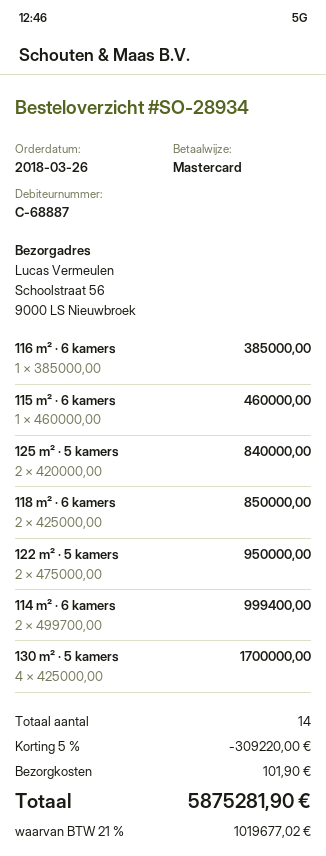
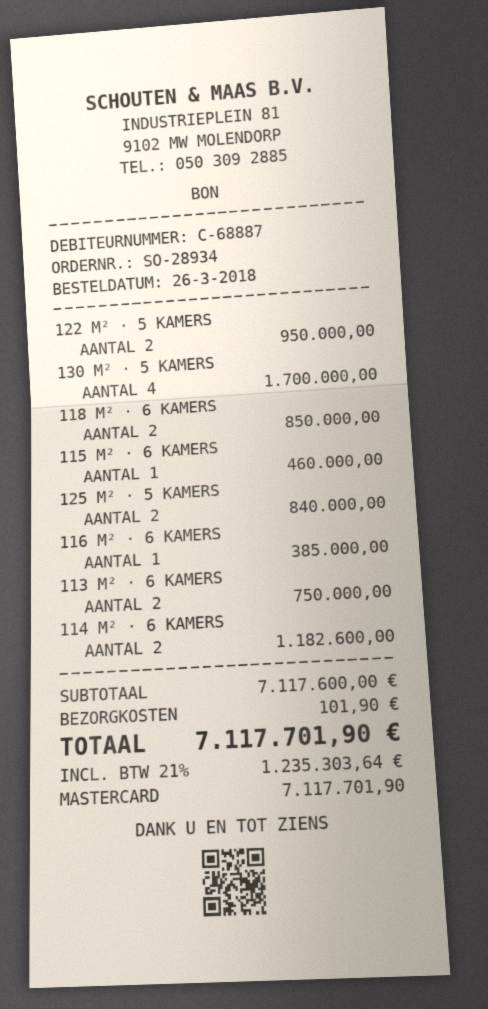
114 m² · 6 kamers: 2 for 999400.00 -> 2 for 1182600.00
113 M² · 6 KAMERS: none -> 2 for 750000.00
discount: 5% = 309220.00 -> none
tax: 21% = 1019677.02 -> 21% = 1235303.64
total: 5875281.90 -> 7117701.90

